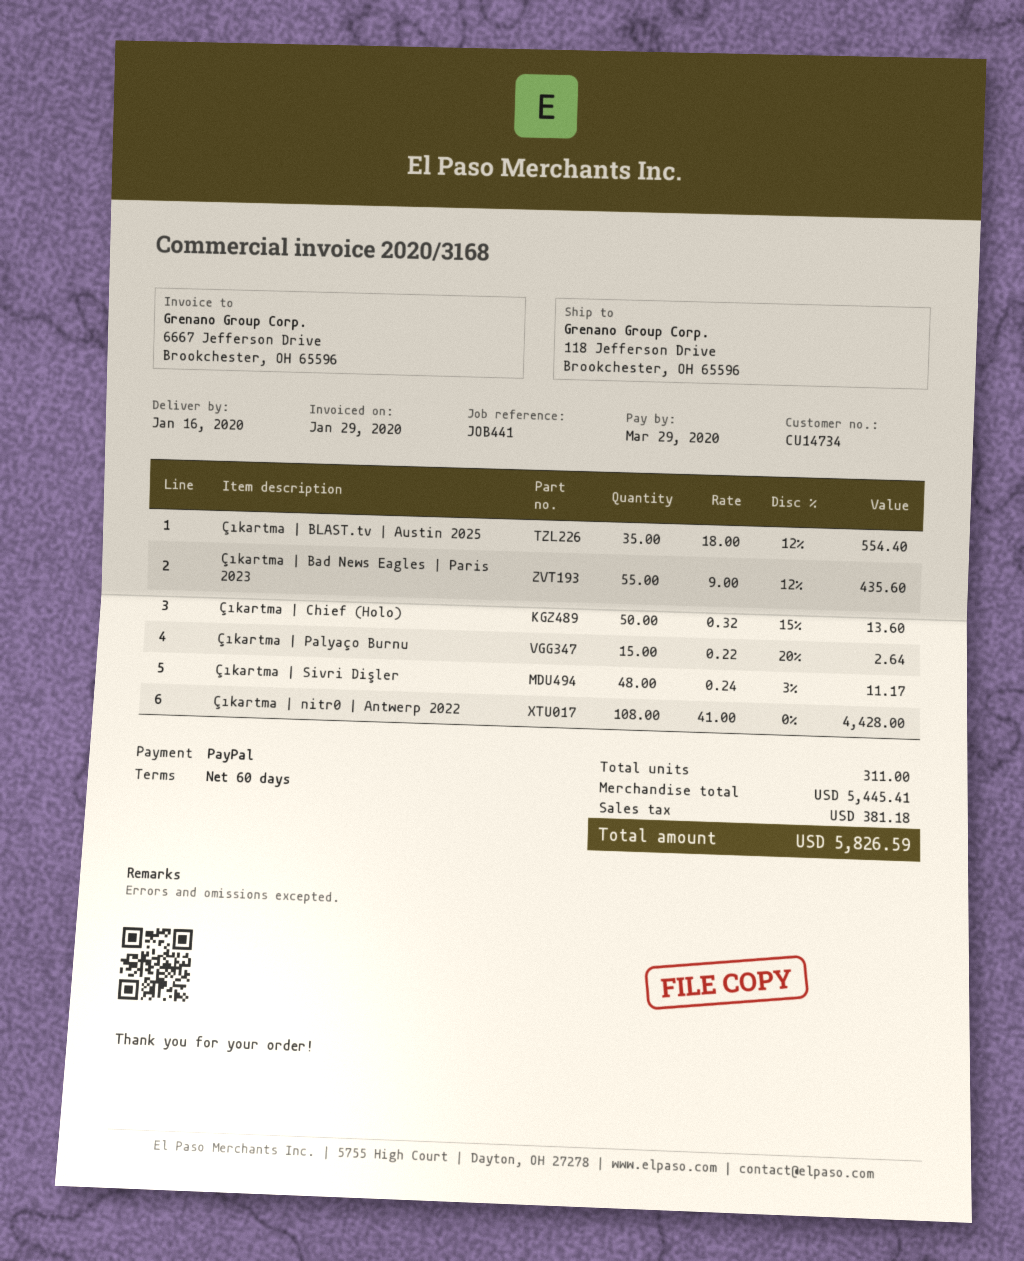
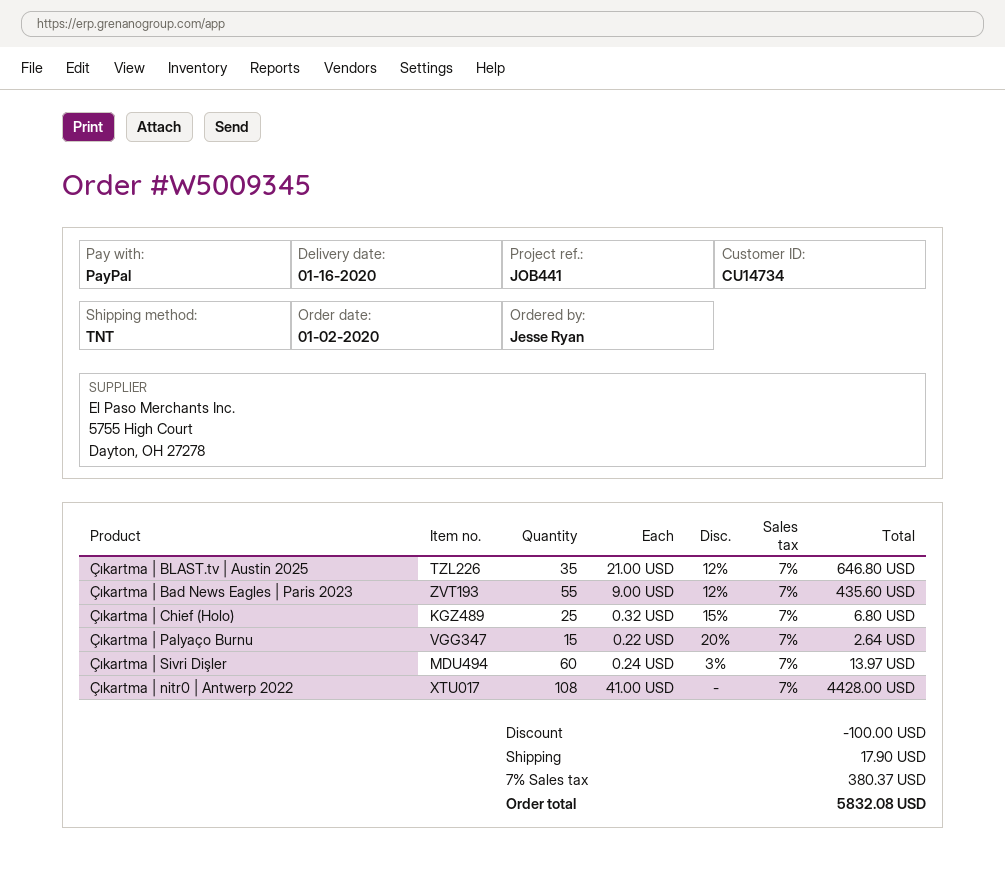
Çıkartma | BLAST.tv | Austin 2025: 35 x 18.00 - 12% = 554.40 -> 35 x 21.00 - 12% = 646.80
Çıkartma | Chief (Holo): 50 x 0.32 - 15% = 13.60 -> 25 x 0.32 - 15% = 6.80
Çıkartma | Sivri Dişler: 48 x 0.24 - 3% = 11.17 -> 60 x 0.24 - 3% = 13.97
discount: none -> 100.00
shipping: none -> 17.90
tax: 381.18 -> 380.37
total: 5826.59 -> 5832.08

